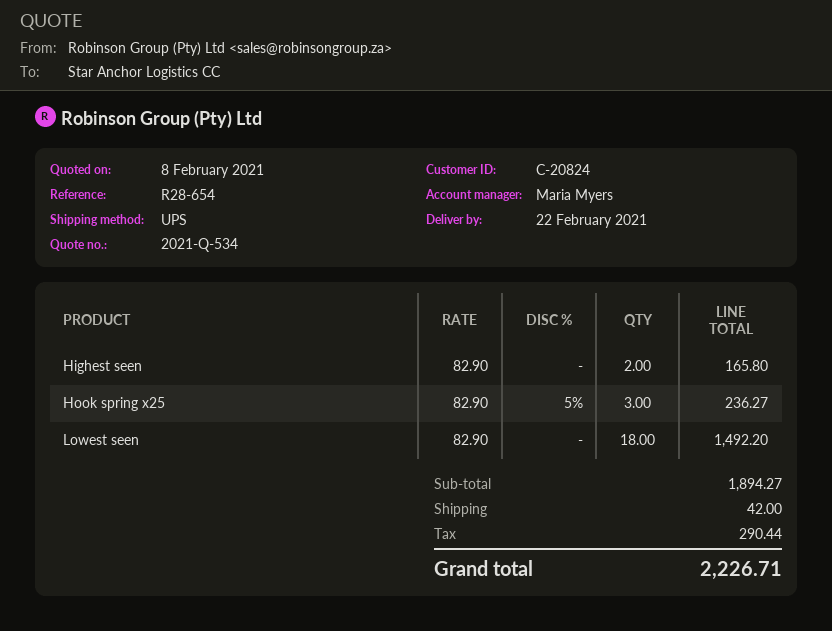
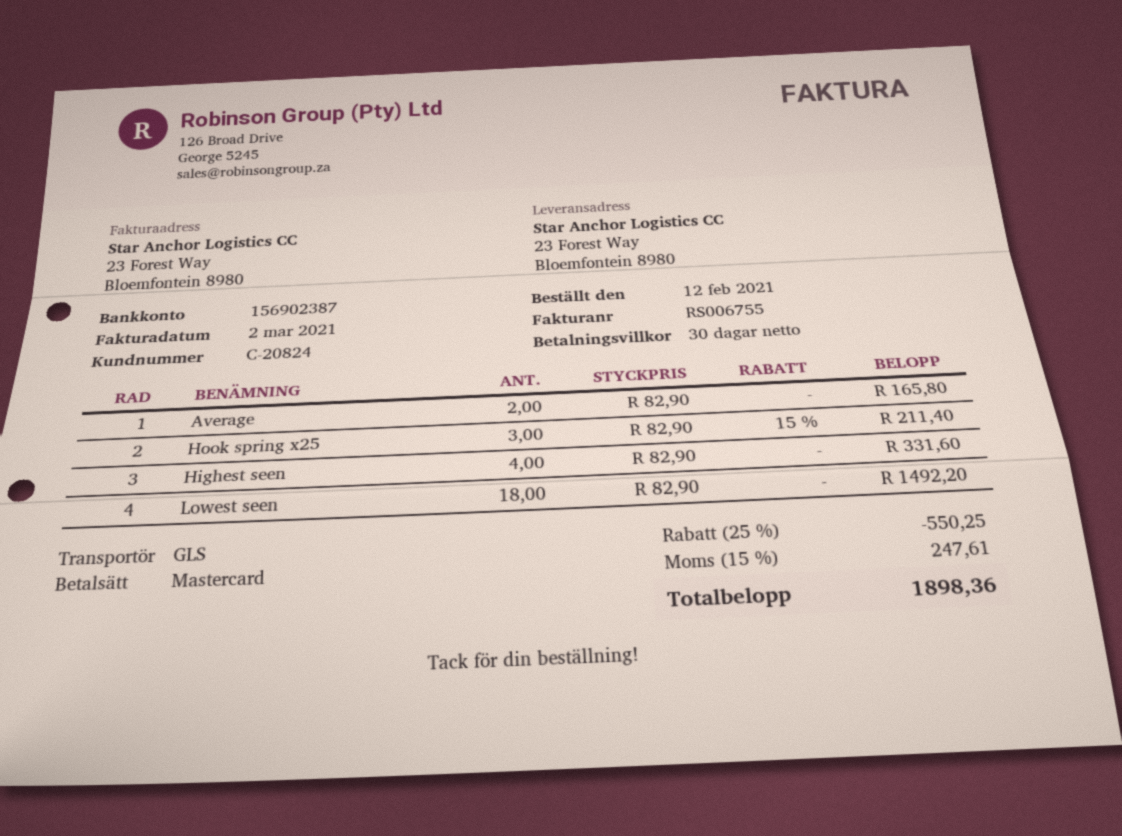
shipping method: UPS -> GLS
Highest seen: 2 x 82.90 = 165.80 -> 4 x 82.90 = 331.60
Hook spring x25: 3 x 82.90 - 5% = 236.27 -> 3 x 82.90 - 15% = 211.40
Average: none -> 2 x 82.90 = 165.80
discount: none -> 25% = 550.25
shipping: 42.00 -> none
tax: 290.44 -> 247.61
total: 2226.71 -> 1898.36

